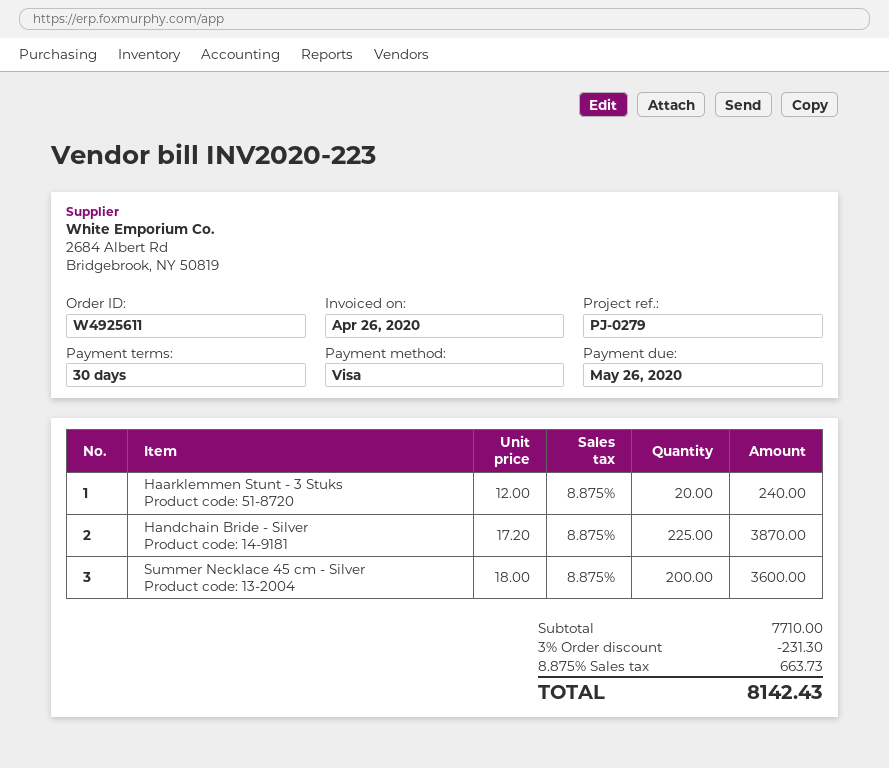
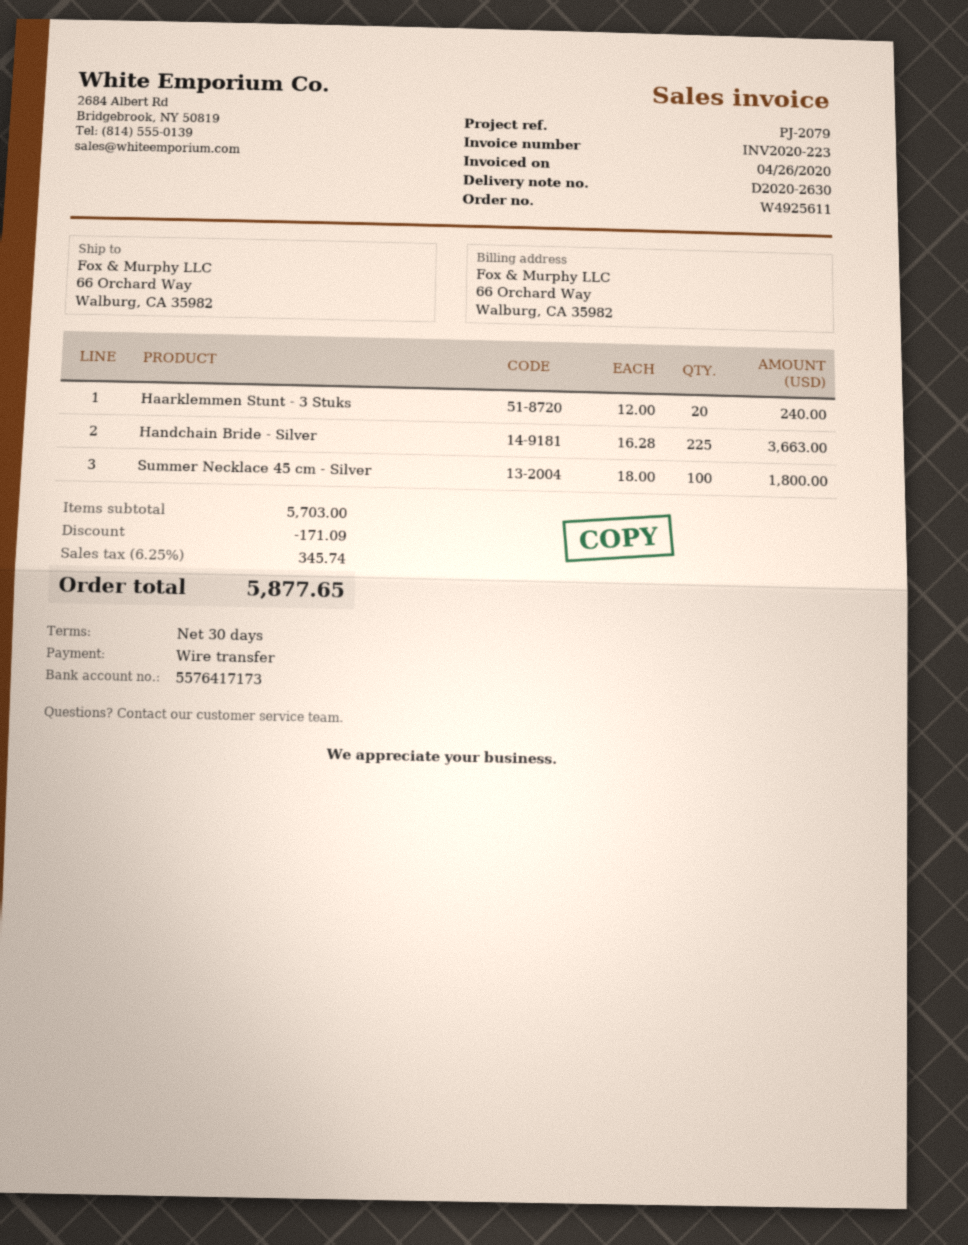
reference: PJ-0279 -> PJ-2079
payment method: Visa -> bank transfer
Handchain Bride - Silver: 225 x 17.20 = 3870.00 -> 225 x 16.28 = 3663.00
Summer Necklace 45 cm - Silver: 200 x 18.00 = 3600.00 -> 100 x 18.00 = 1800.00
subtotal: 7710.00 -> 5703.00
discount: 231.30 -> 171.09
tax: 8.875% = 663.73 -> 6.25% = 345.74
total: 8142.43 -> 5877.65

